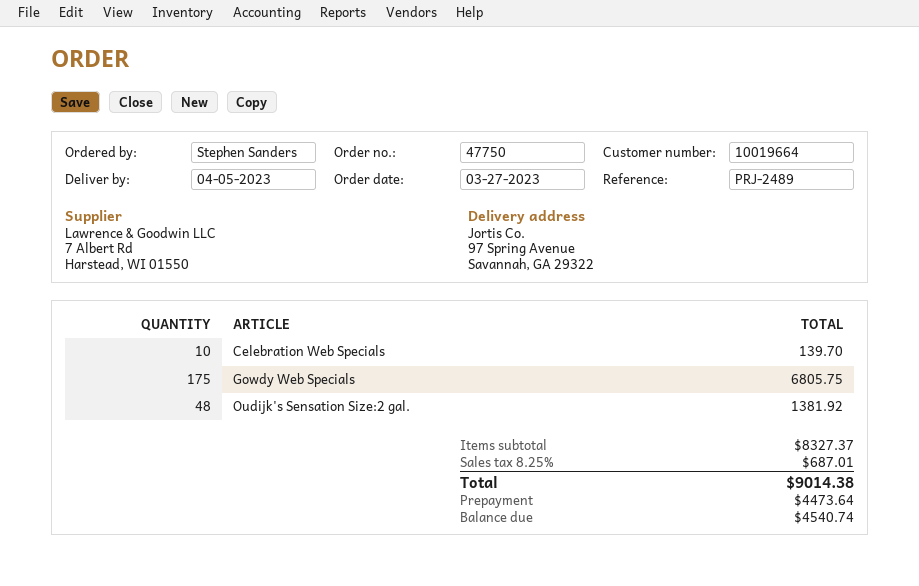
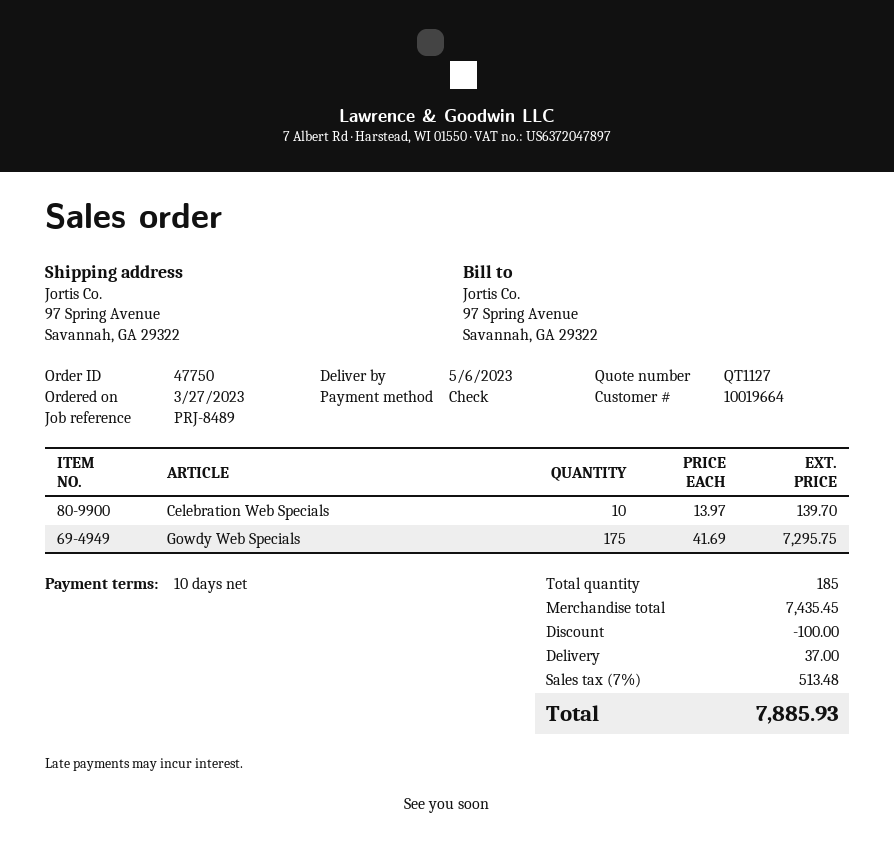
delivery date: 2023-04-05 -> 2023-05-06
reference: PRJ-2489 -> PRJ-8489
Gowdy Web Specials: 175 for 6805.75 -> 175 for 7295.75
Oudijk's Sensation Size:2 gal.: 48 for 1381.92 -> none
subtotal: 8327.37 -> 7435.45
discount: none -> 100.00
shipping: none -> 37.00
tax: 8.25% = 687.01 -> 7% = 513.48
total: 9014.38 -> 7885.93

